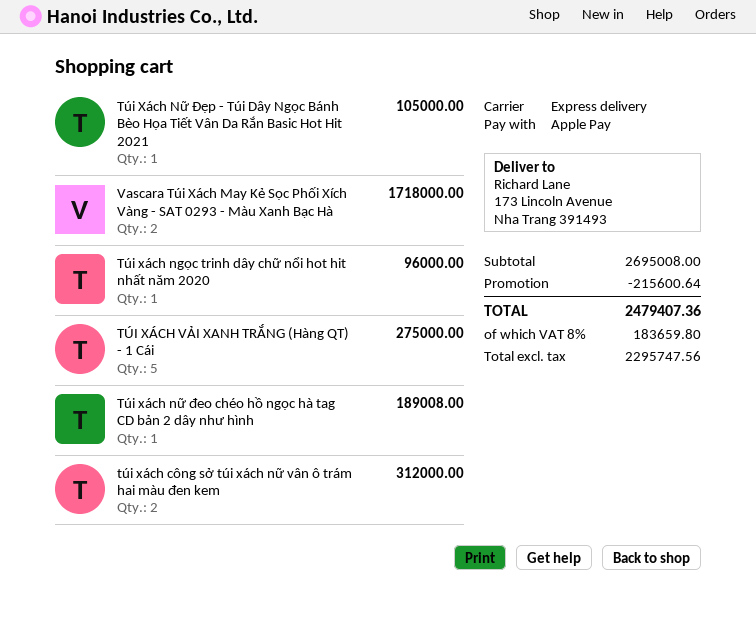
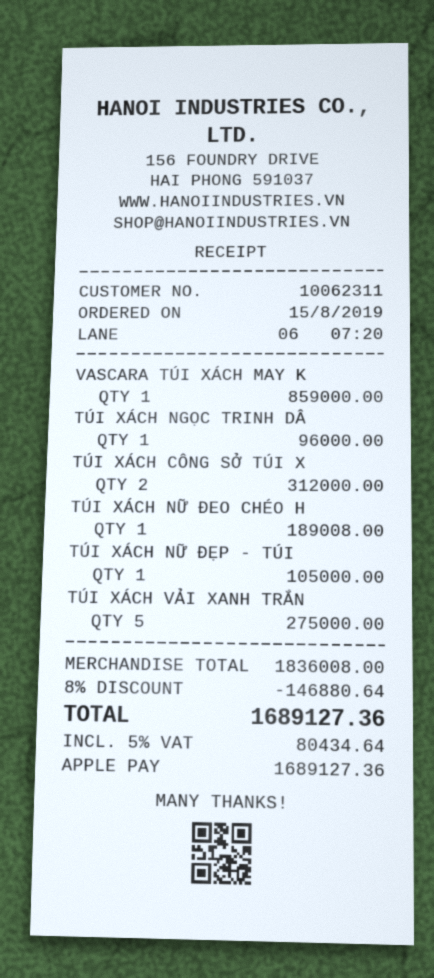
Vascara Túi Xách May Kẻ Sọc Phối Xích Vàng - SAT 0293 - Màu Xanh Bạc Hà: 2 for 1718000.00 -> 1 for 859000.00
subtotal: 2695008.00 -> 1836008.00
discount: 215600.64 -> 146880.64
tax: 8% = 183659.80 -> 5% = 80434.64
total: 2479407.36 -> 1689127.36

